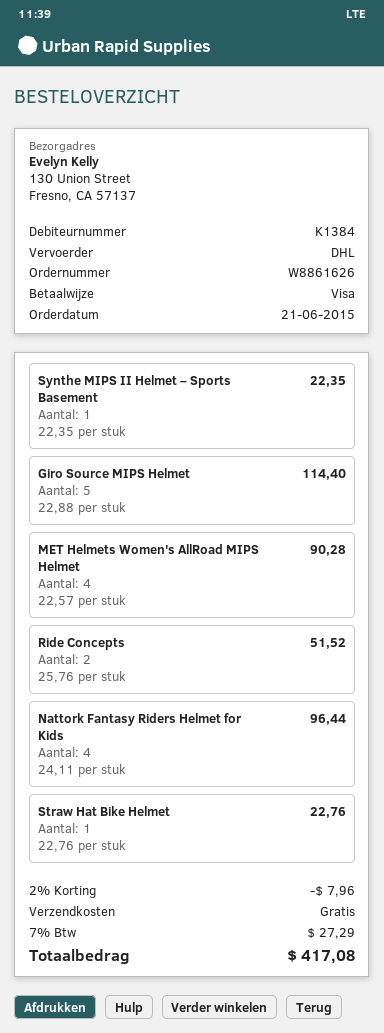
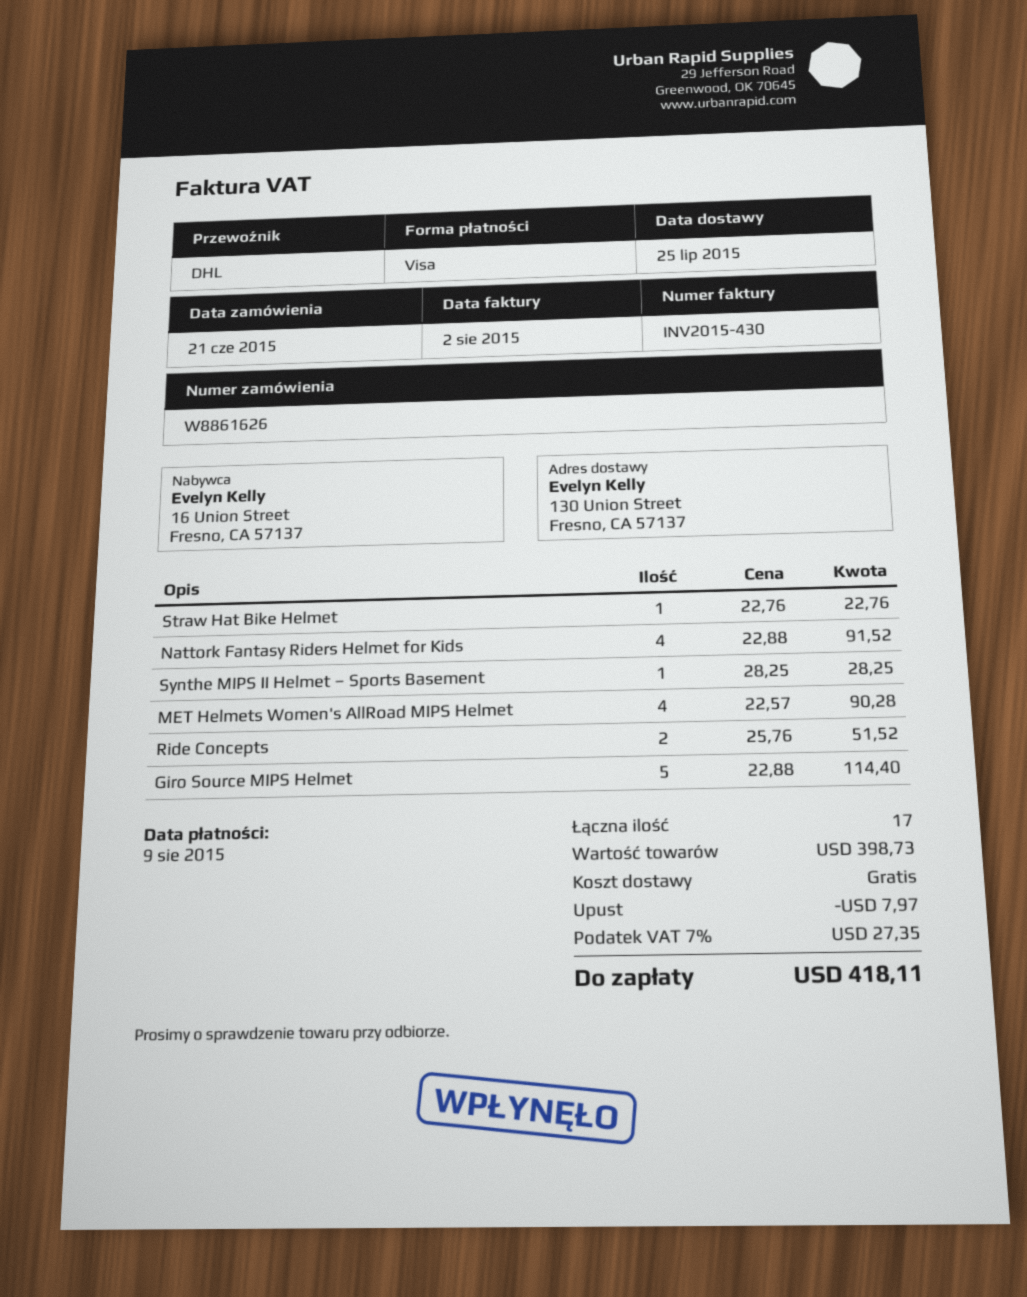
Synthe MIPS II Helmet – Sports Basement: 1 x 22.35 = 22.35 -> 1 x 28.25 = 28.25
Nattork Fantasy Riders Helmet for Kids: 4 x 24.11 = 96.44 -> 4 x 22.88 = 91.52
discount: 7.96 -> 7.97
tax: 7% = 27.29 -> 7% = 27.35
total: 417.08 -> 418.11

